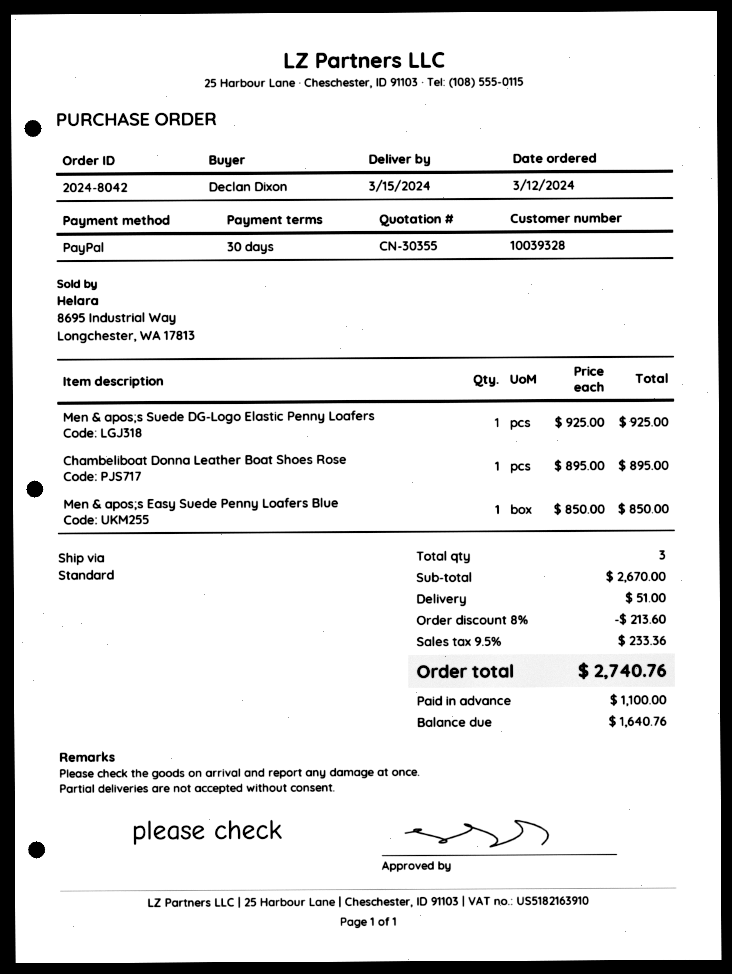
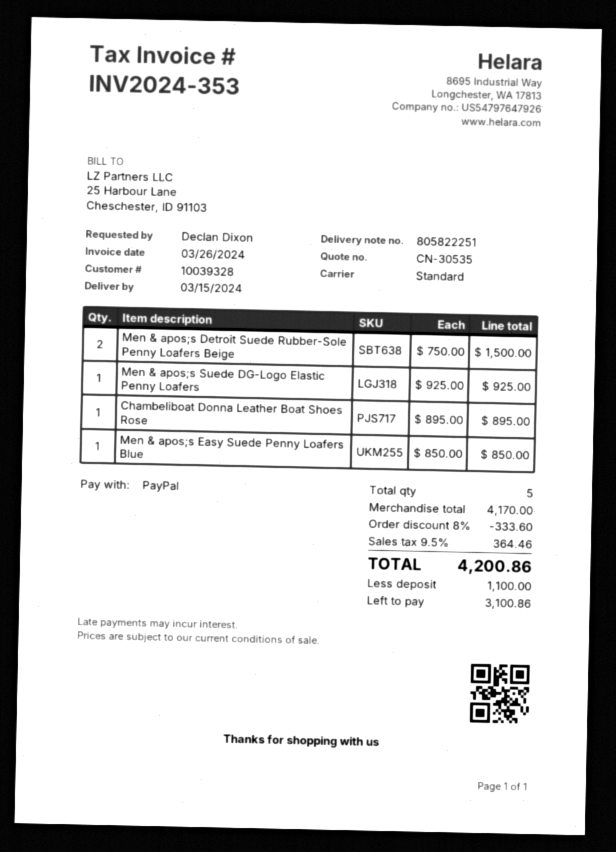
quote number: CN-30355 -> CN-30535
Men & apos;s Detroit Suede Rubber-Sole Penny Loafers Beige: none -> 2 x 750.00 = 1500.00
total quantity: 3 -> 5
subtotal: 2670.00 -> 4170.00
discount: 8% = 213.60 -> 8% = 333.60
shipping: 51.00 -> none
tax: 9.5% = 233.36 -> 9.5% = 364.46
total: 2740.76 -> 4200.86
balance: 1640.76 -> 3100.86

